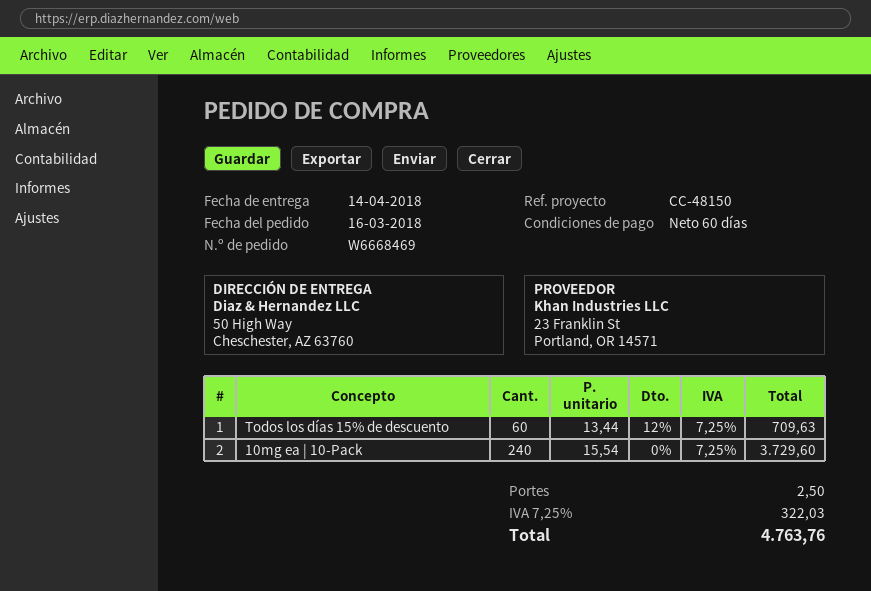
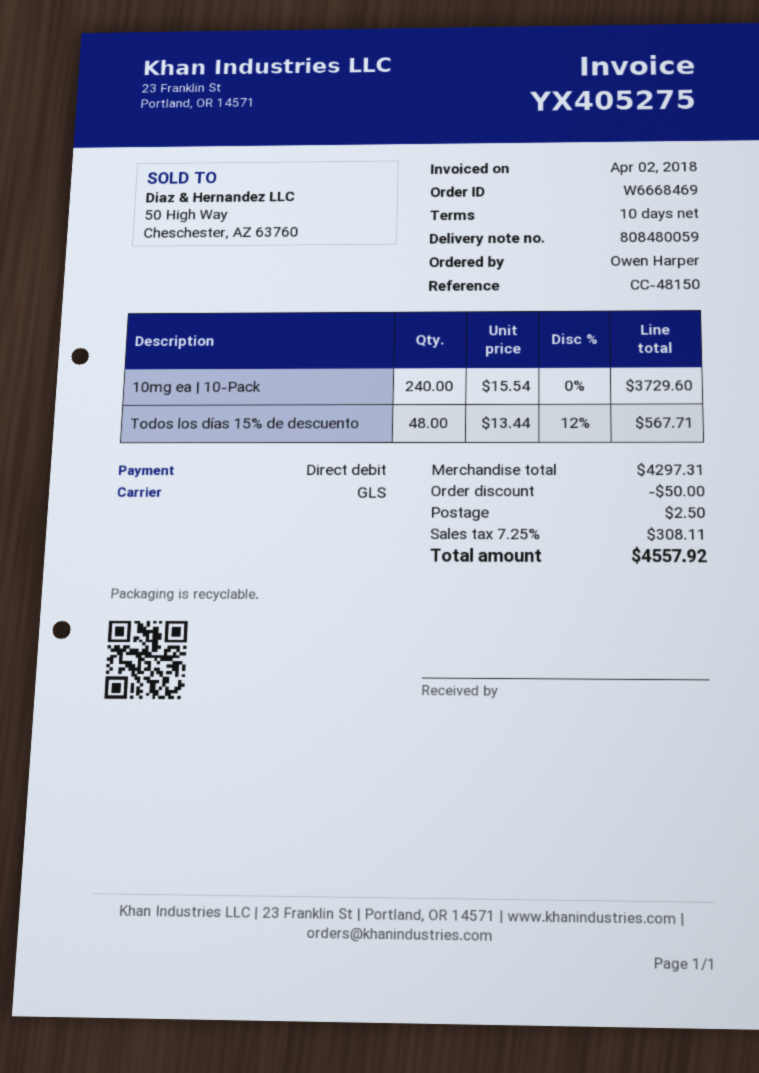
payment terms: 60 days -> 10 days
Todos los días 15% de descuento: 60 x 13.44 - 12% = 709.63 -> 48 x 13.44 - 12% = 567.71
discount: none -> 50.00
tax: 7.25% = 322.03 -> 7.25% = 308.11
total: 4763.76 -> 4557.92

